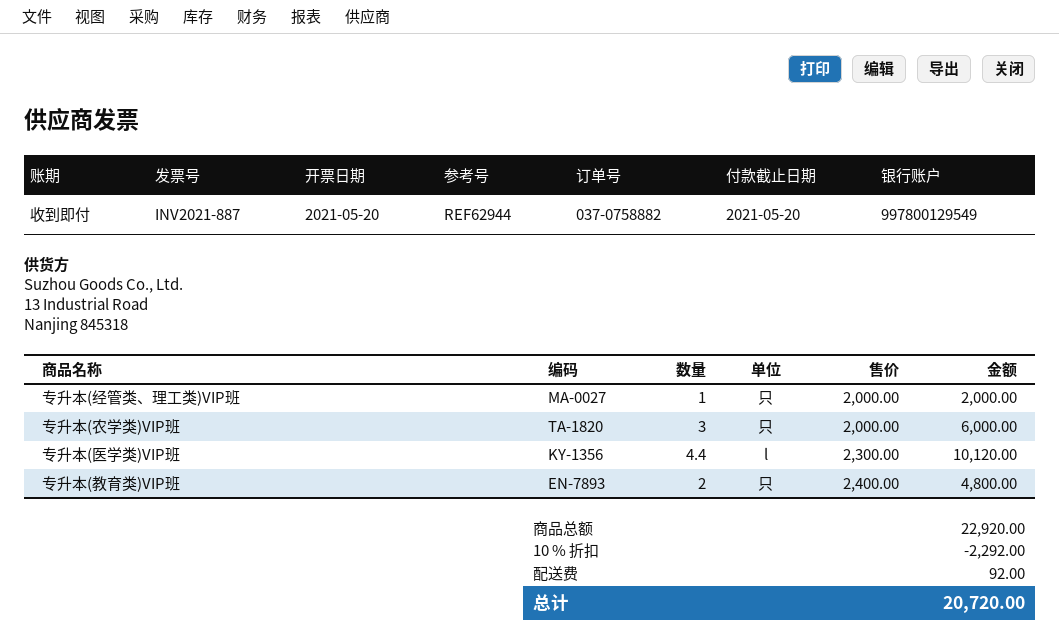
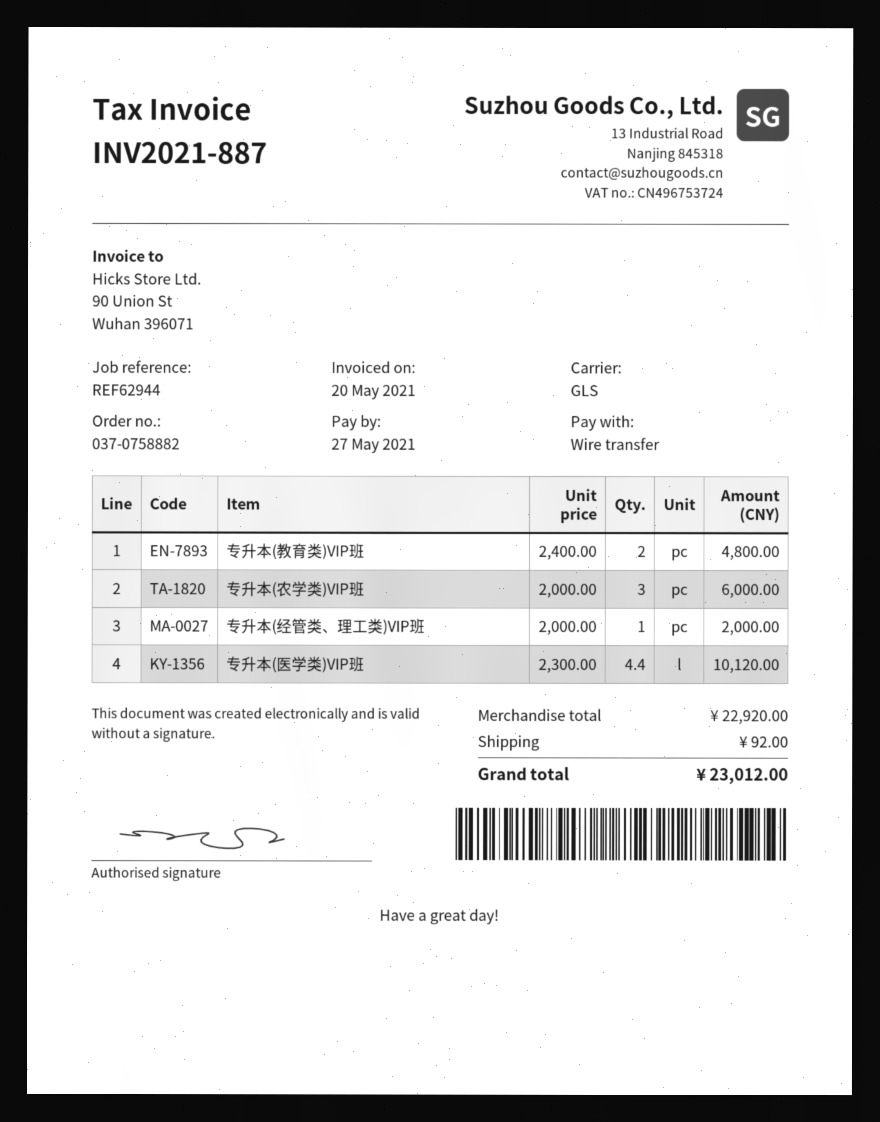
due date: 2021-05-20 -> 2021-05-27
discount: 10% = 2292.00 -> none
total: 20720.00 -> 23012.00

